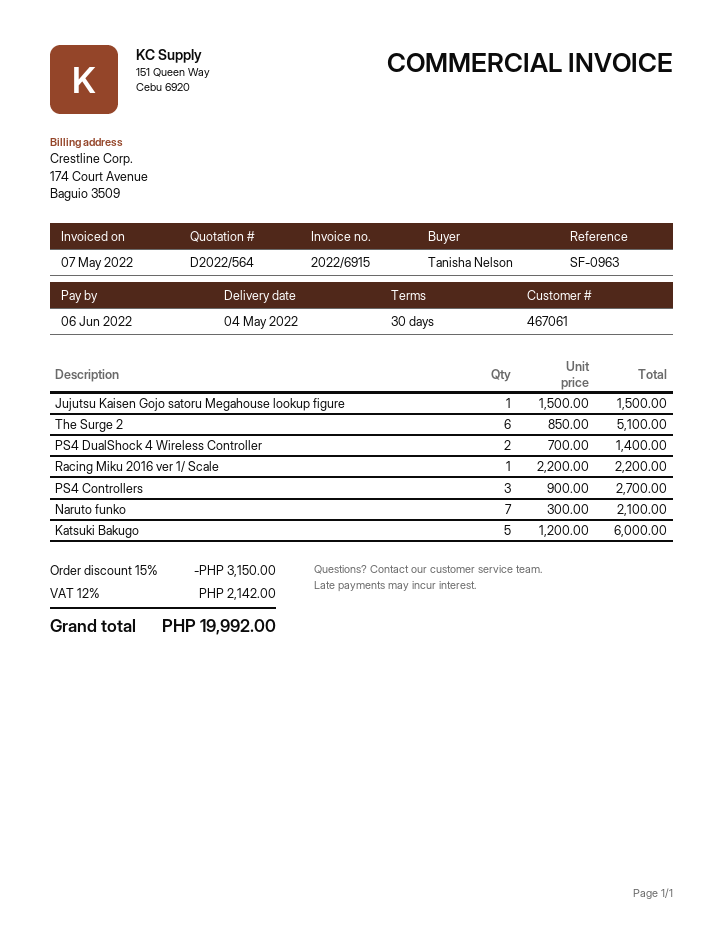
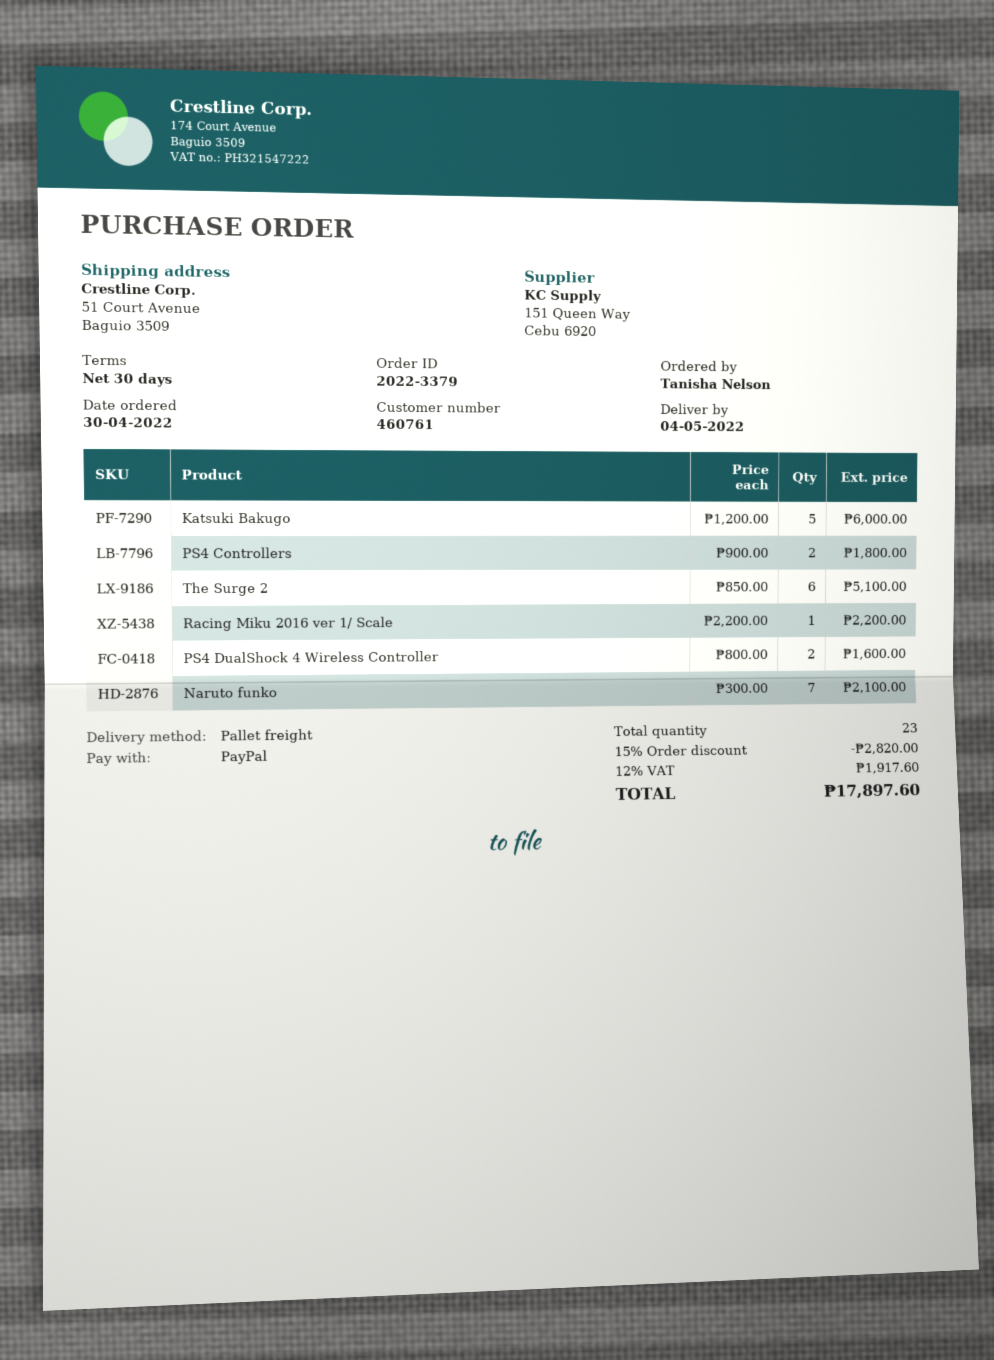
customer number: 467061 -> 460761
Jujutsu Kaisen Gojo satoru Megahouse lookup figure: 1 x 1500.00 = 1500.00 -> none
PS4 DualShock 4 Wireless Controller: 2 x 700.00 = 1400.00 -> 2 x 800.00 = 1600.00
PS4 Controllers: 3 x 900.00 = 2700.00 -> 2 x 900.00 = 1800.00
discount: 15% = 3150.00 -> 15% = 2820.00
tax: 12% = 2142.00 -> 12% = 1917.60
total: 19992.00 -> 17897.60

